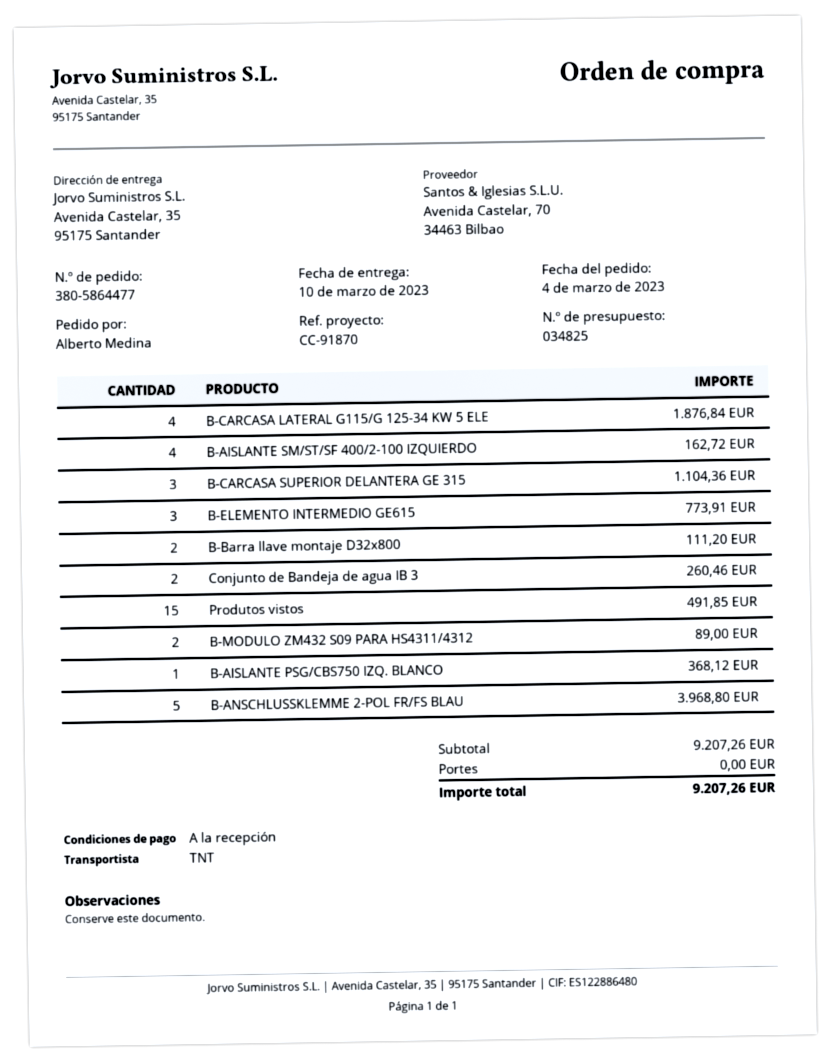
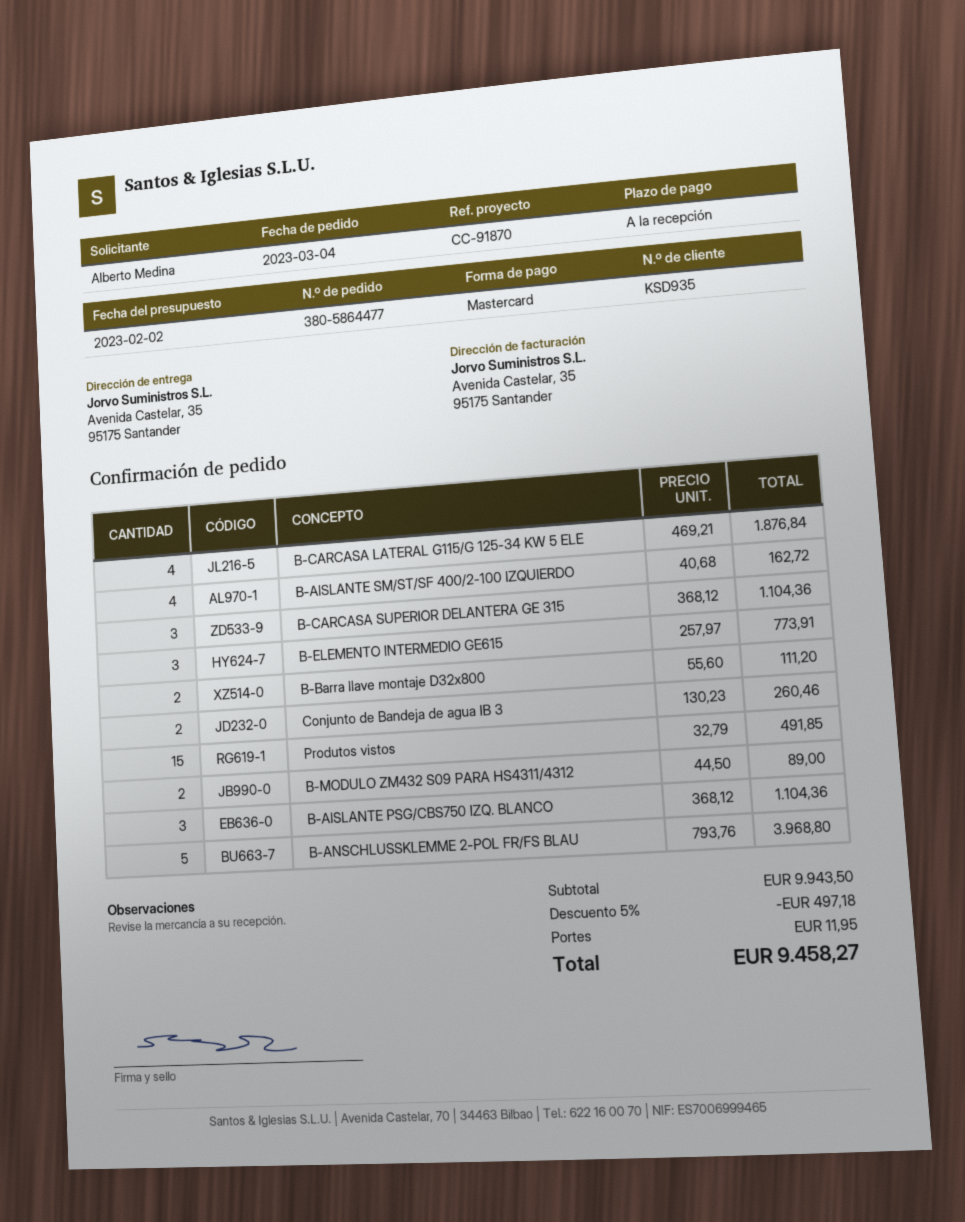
B-AISLANTE PSG/CBS750 IZQ. BLANCO: 1 for 368.12 -> 3 for 1104.36
subtotal: 9207.26 -> 9943.50
discount: none -> 5% = 497.18
shipping: 0.00 -> 11.95
total: 9207.26 -> 9458.27

